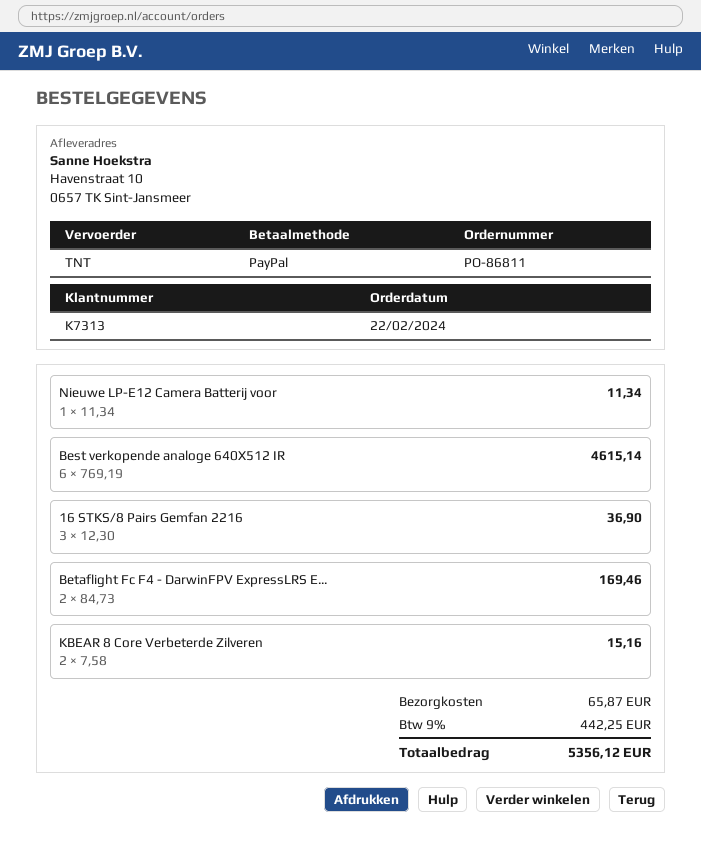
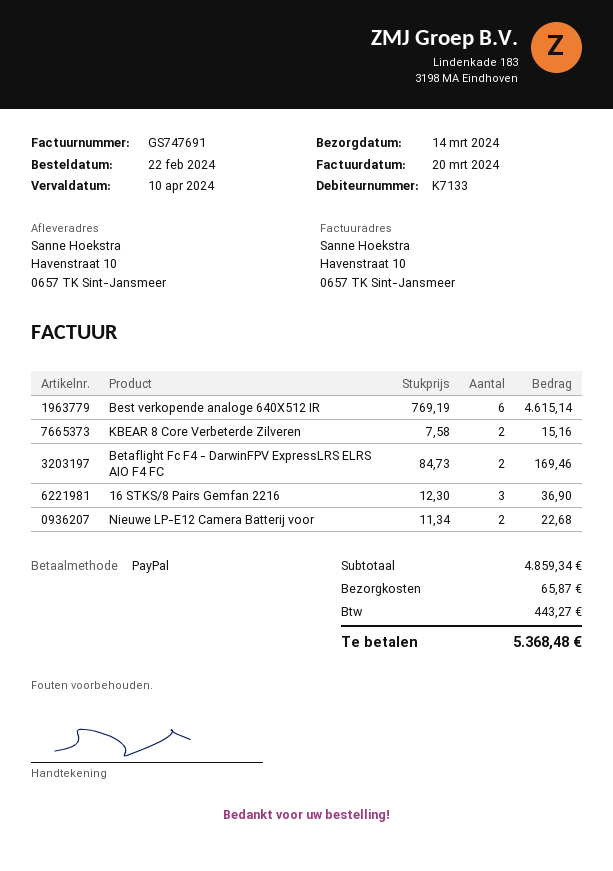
customer number: K7313 -> K7133
Nieuwe LP-E12 Camera Batterij voor: 1 x 11.34 = 11.34 -> 2 x 11.34 = 22.68
tax: 442.25 -> 443.27
total: 5356.12 -> 5368.48

